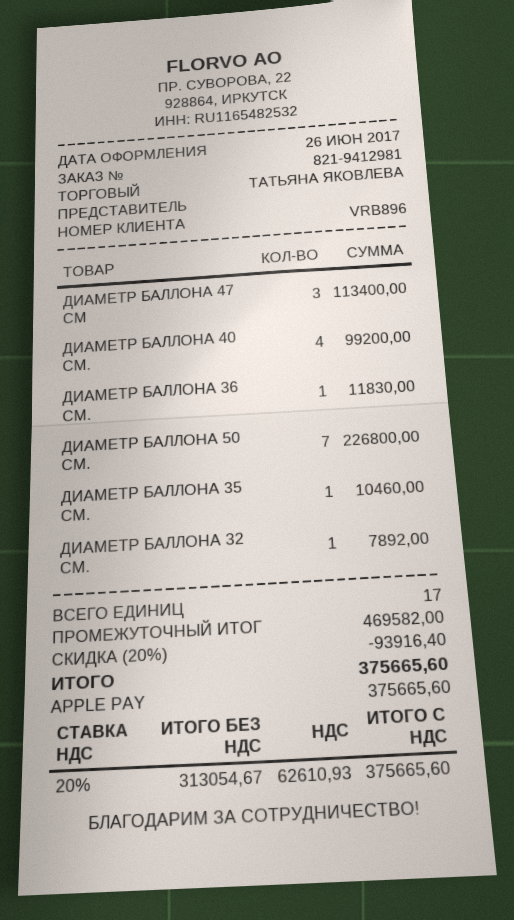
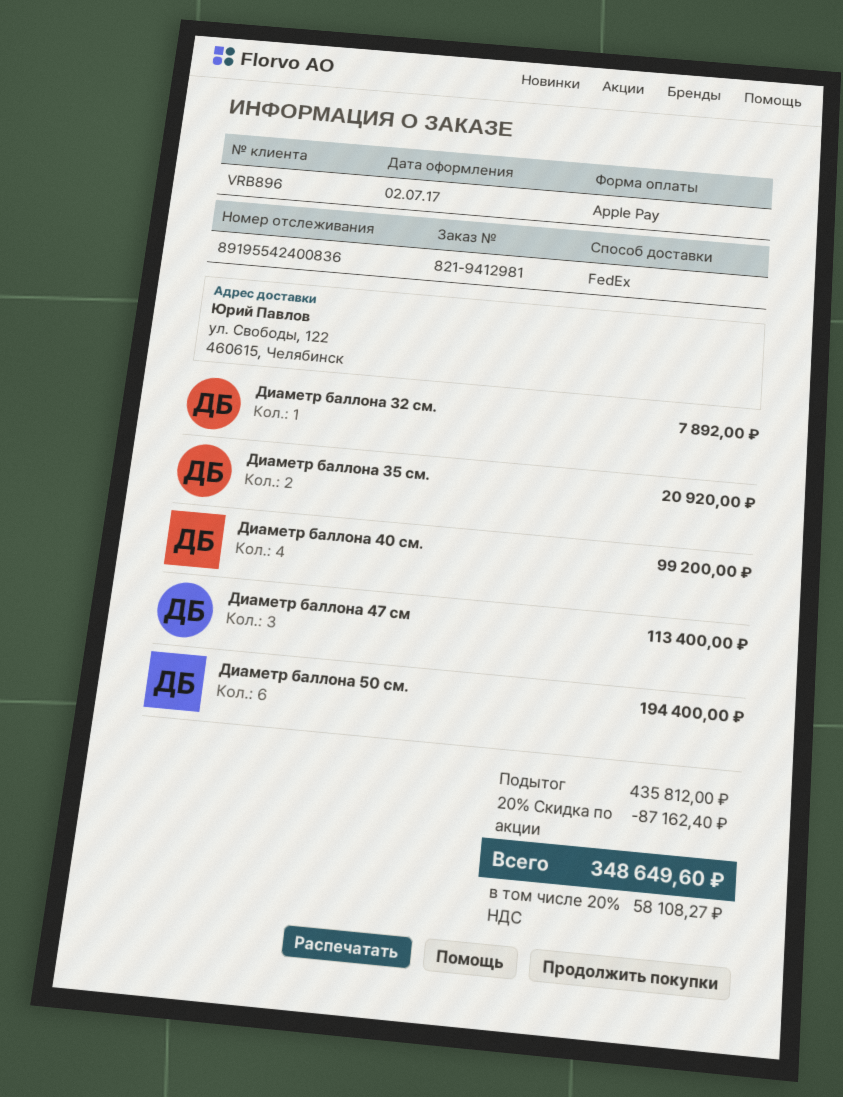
order date: 2017-06-26 -> 2017-07-02
ДИАМЕТР БАЛЛОНА 36 СМ.: 1 for 11830.00 -> none
ДИАМЕТР БАЛЛОНА 50 СМ.: 7 for 226800.00 -> 6 for 194400.00
ДИАМЕТР БАЛЛОНА 35 СМ.: 1 for 10460.00 -> 2 for 20920.00
subtotal: 469582.00 -> 435812.00
discount: 20% = 93916.40 -> 20% = 87162.40
tax: 20% = 62610.93 -> 20% = 58108.27
total: 375665.60 -> 348649.60

